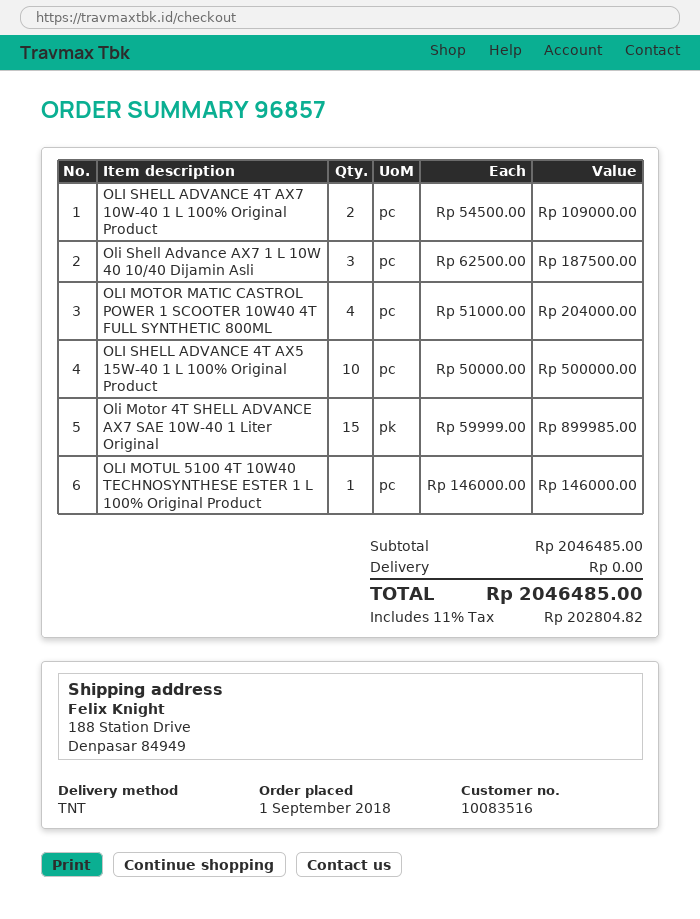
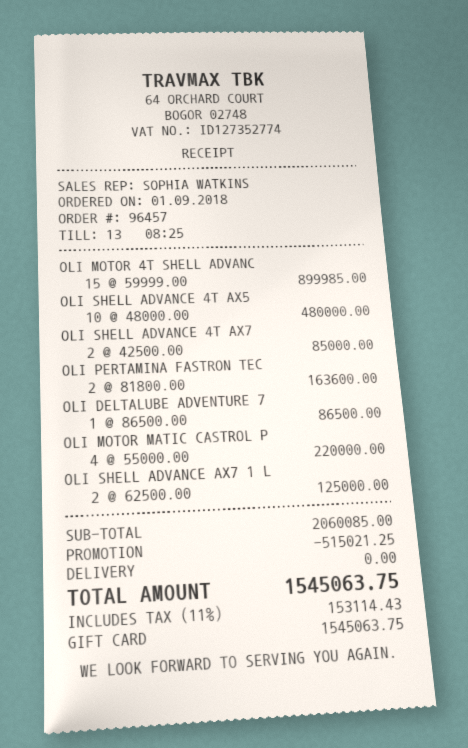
order number: 96857 -> 96457
OLI SHELL ADVANCE 4T AX7 10W-40 1 L 100% Original Product: 2 x 54500.00 = 109000.00 -> 2 x 42500.00 = 85000.00
Oli Shell Advance AX7 1 L 10W 40 10/40 Dijamin Asli: 3 x 62500.00 = 187500.00 -> 2 x 62500.00 = 125000.00
OLI MOTOR MATIC CASTROL POWER 1 SCOOTER 10W40 4T FULL SYNTHETIC 800ML: 4 x 51000.00 = 204000.00 -> 4 x 55000.00 = 220000.00
OLI SHELL ADVANCE 4T AX5 15W-40 1 L 100% Original Product: 10 x 50000.00 = 500000.00 -> 10 x 48000.00 = 480000.00
OLI MOTUL 5100 4T 10W40 TECHNOSYNTHESE ESTER 1 L 100% Original Product: 1 x 146000.00 = 146000.00 -> none
OLI PERTAMINA FASTRON TEC: none -> 2 x 81800.00 = 163600.00
OLI DELTALUBE ADVENTURE 7: none -> 1 x 86500.00 = 86500.00
subtotal: 2046485.00 -> 2060085.00
discount: none -> 515021.25
tax: 11% = 202804.82 -> 11% = 153114.43
total: 2046485.00 -> 1545063.75

